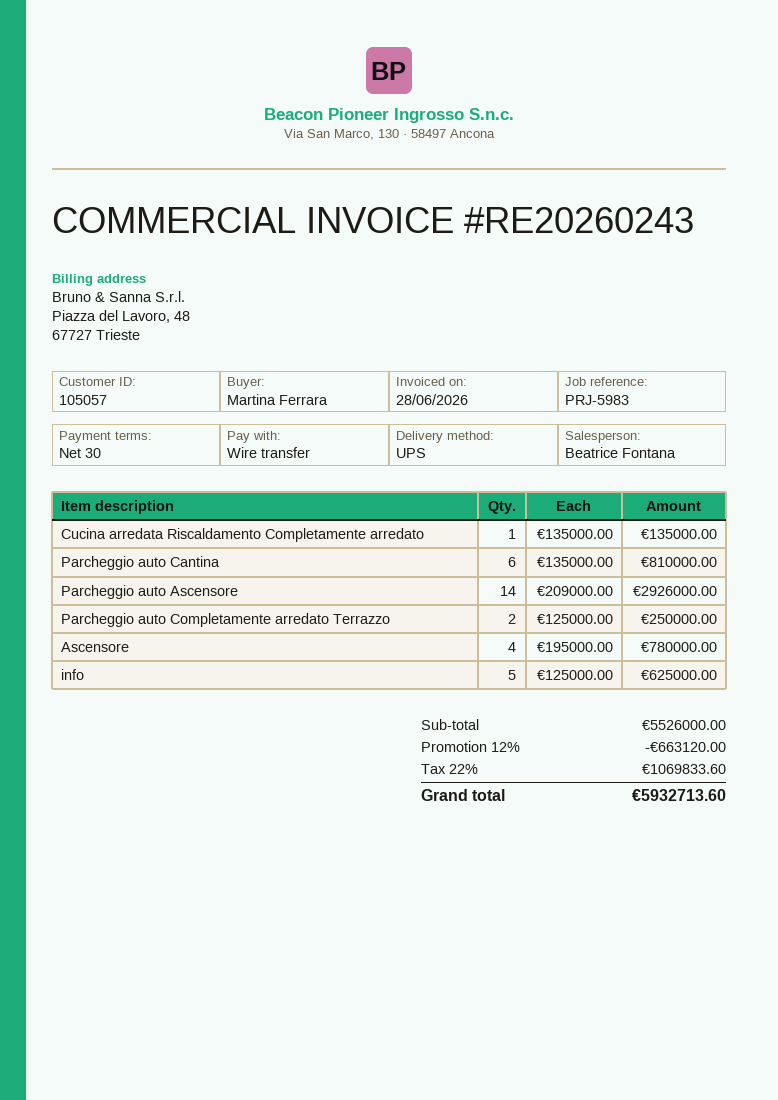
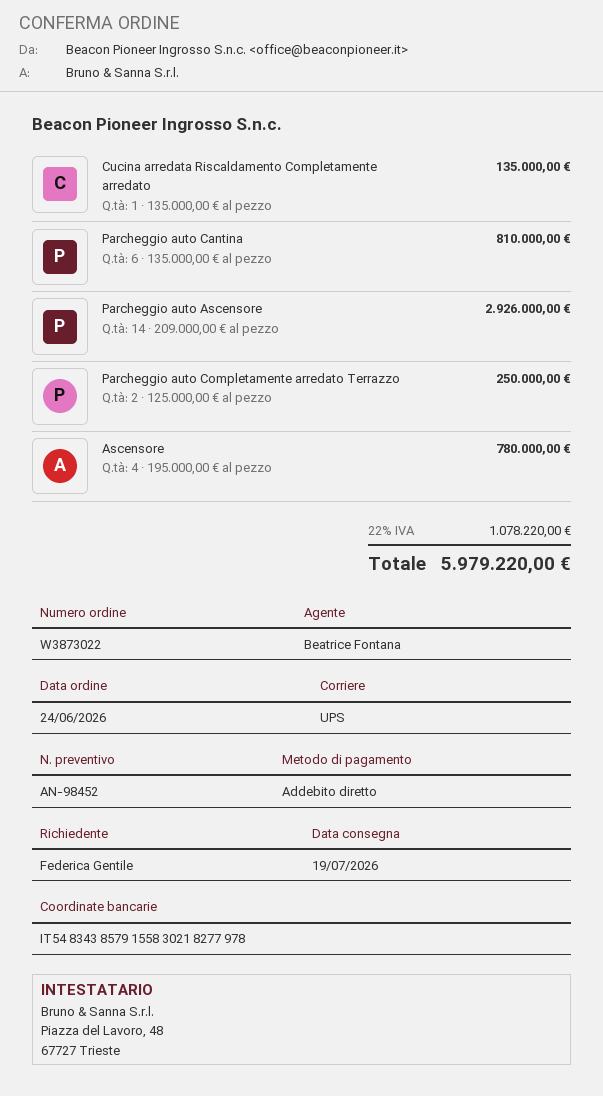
ordered by: Martina Ferrara -> Federica Gentile
payment method: bank transfer -> direct debit
info: 5 x 125000.00 = 625000.00 -> none
discount: 12% = 663120.00 -> none
tax: 22% = 1069833.60 -> 22% = 1078220.00
total: 5932713.60 -> 5979220.00

